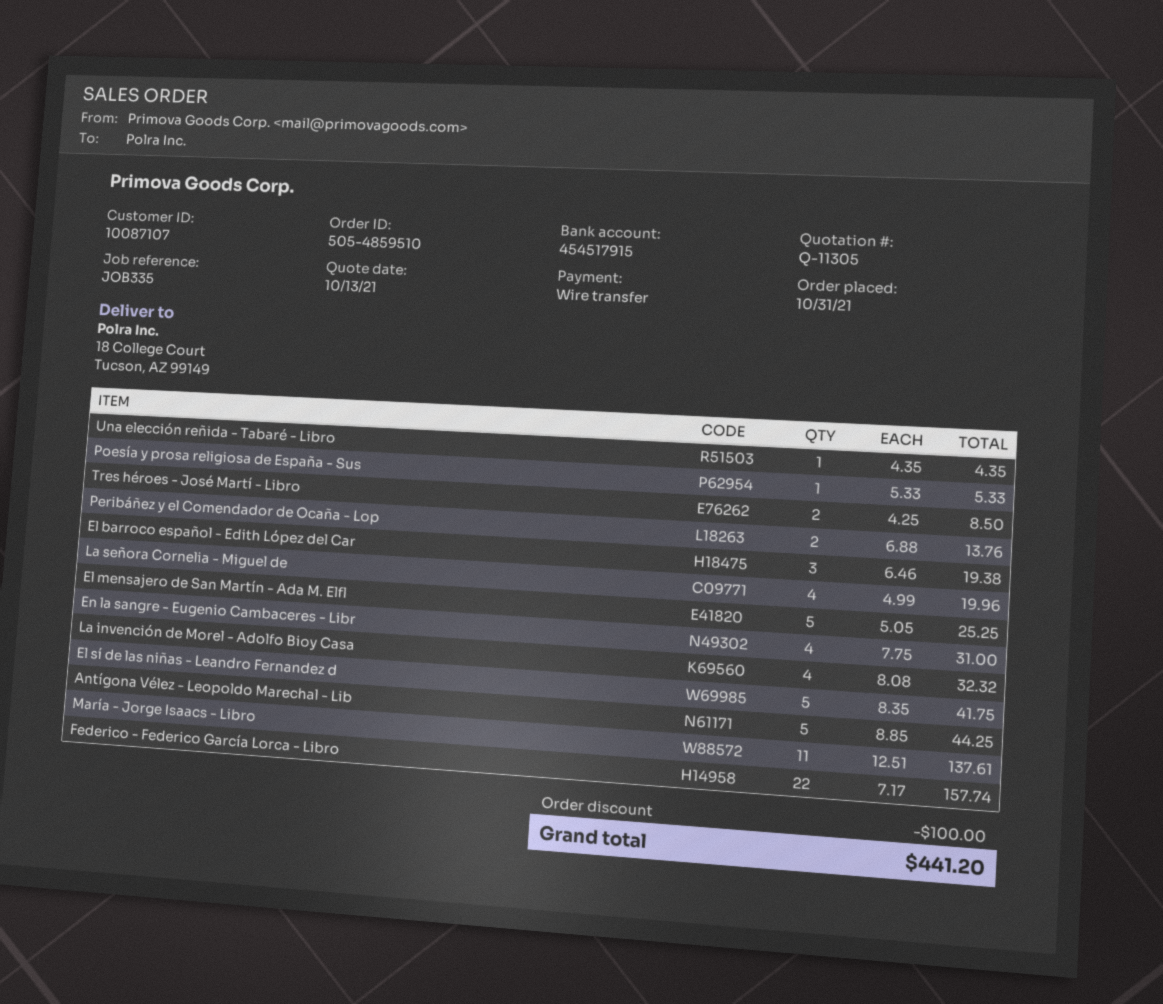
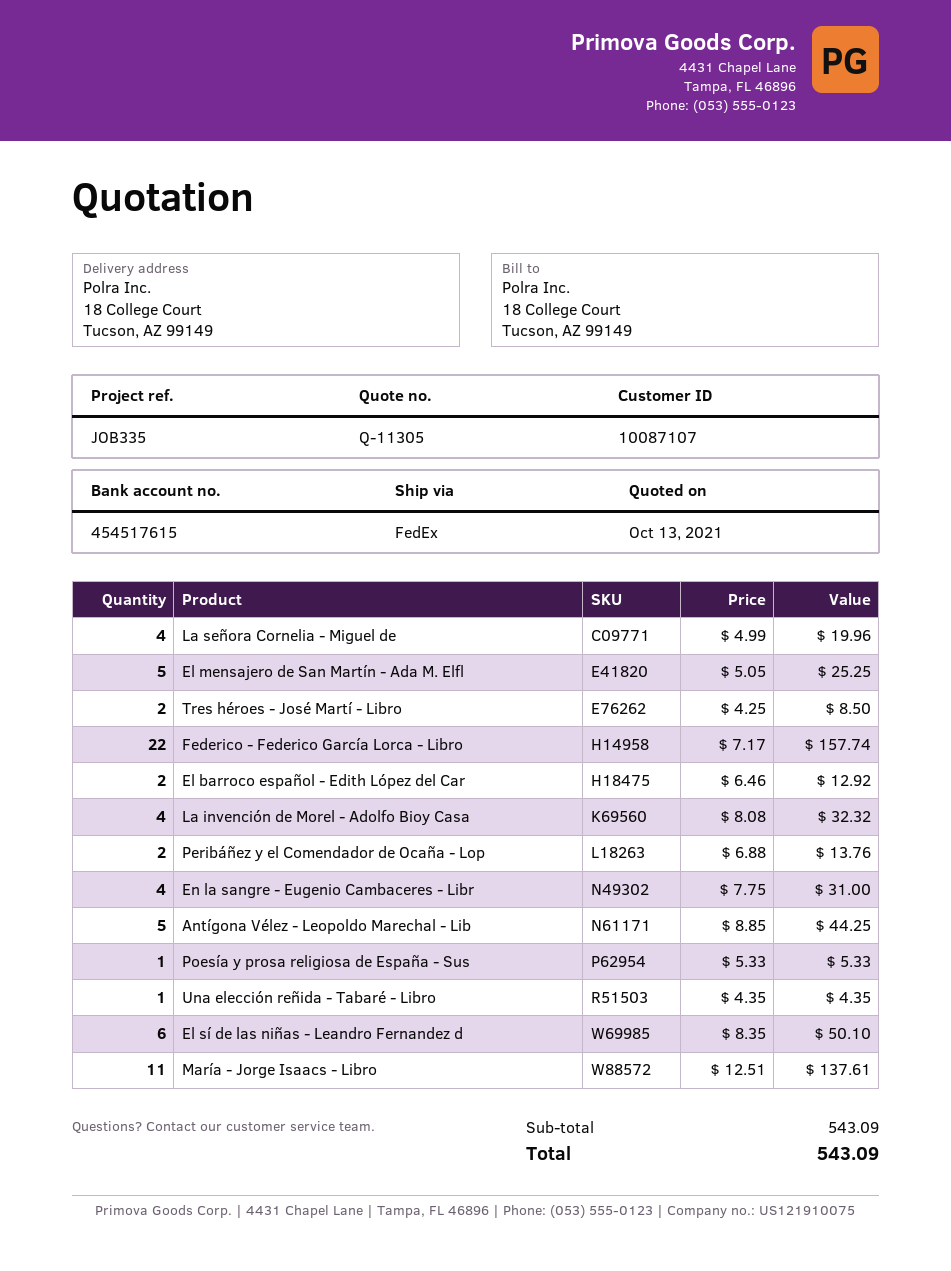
bank account: 454517915 -> 454517615
El barroco español - Edith López del Car: 3 x 6.46 = 19.38 -> 2 x 6.46 = 12.92
El sí de las niñas - Leandro Fernandez d: 5 x 8.35 = 41.75 -> 6 x 8.35 = 50.10
discount: 100.00 -> none
total: 441.20 -> 543.09

